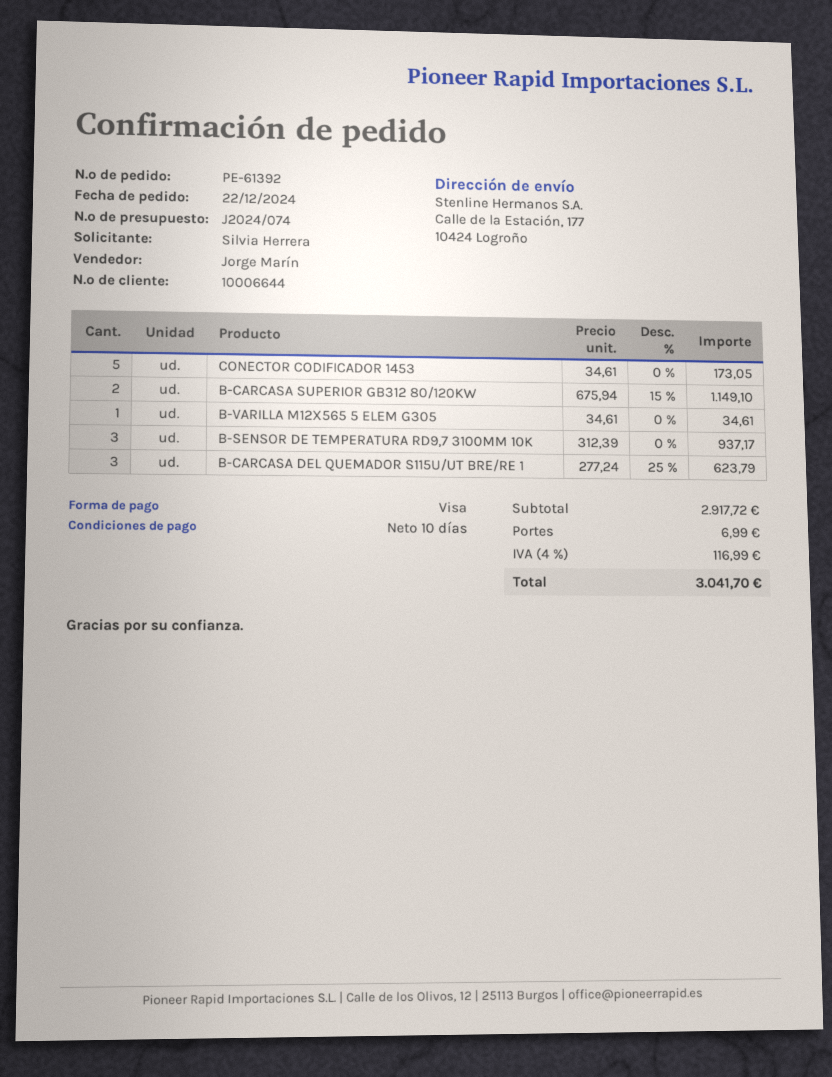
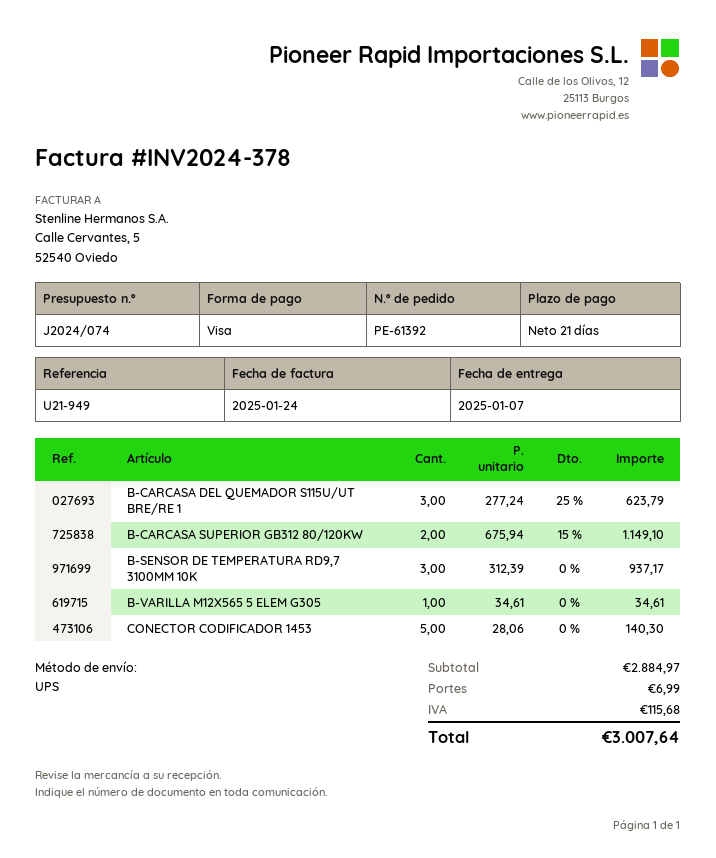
payment terms: 10 days -> 21 days
CONECTOR CODIFICADOR 1453: 5 x 34.61 = 173.05 -> 5 x 28.06 = 140.30
subtotal: 2917.72 -> 2884.97
tax: 116.99 -> 115.68
total: 3041.70 -> 3007.64

